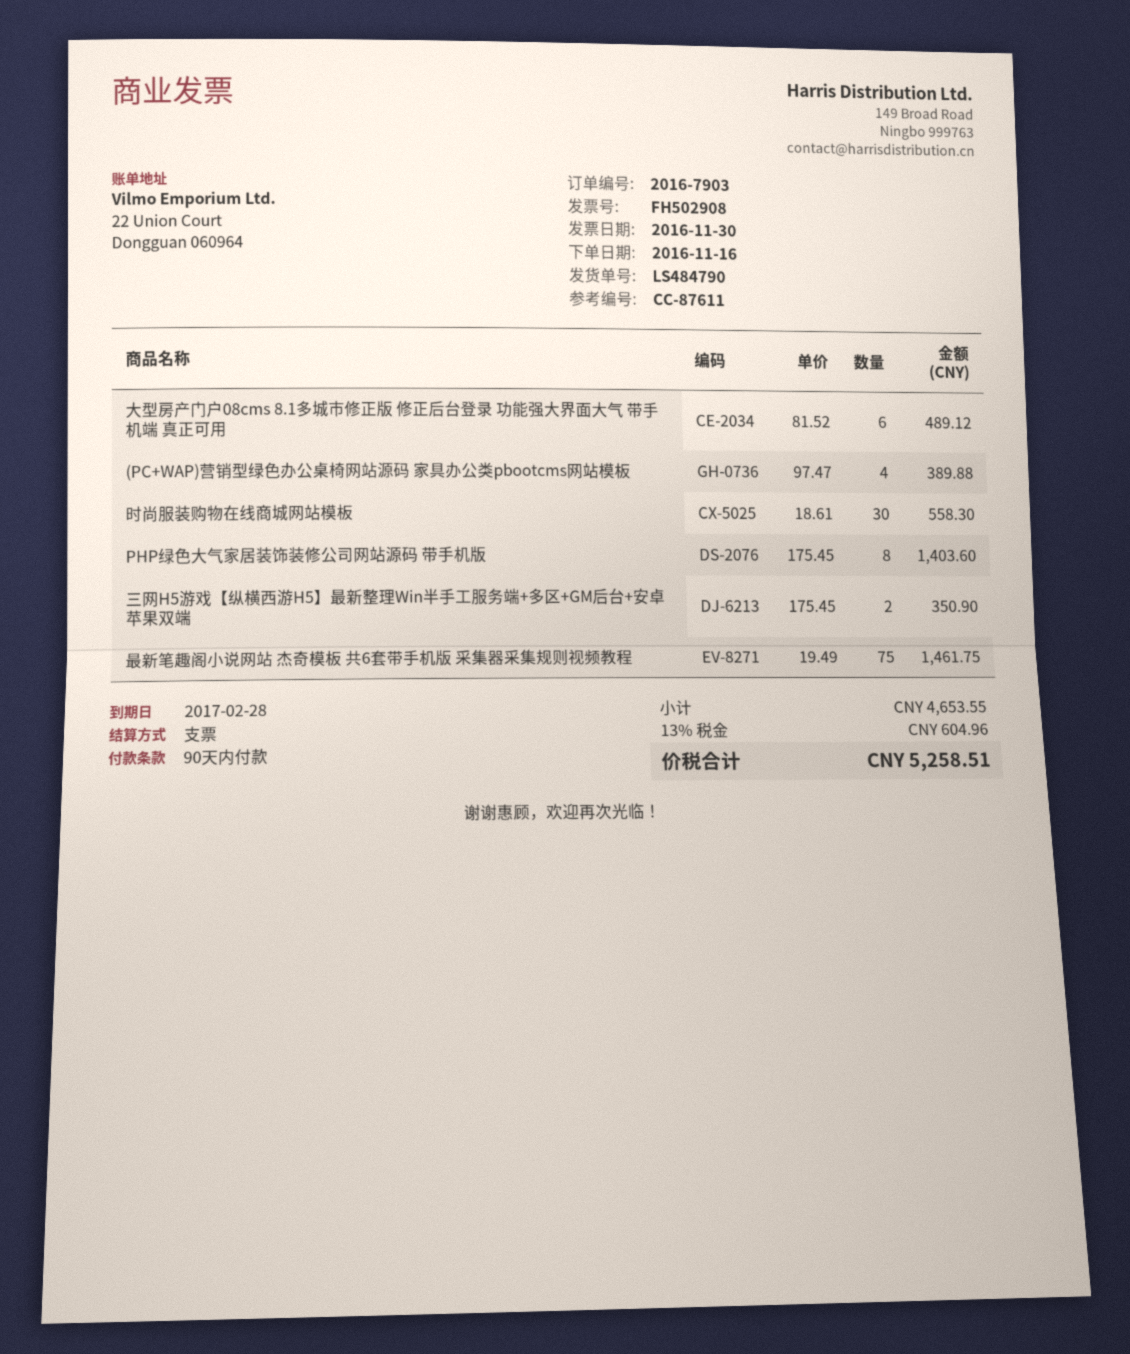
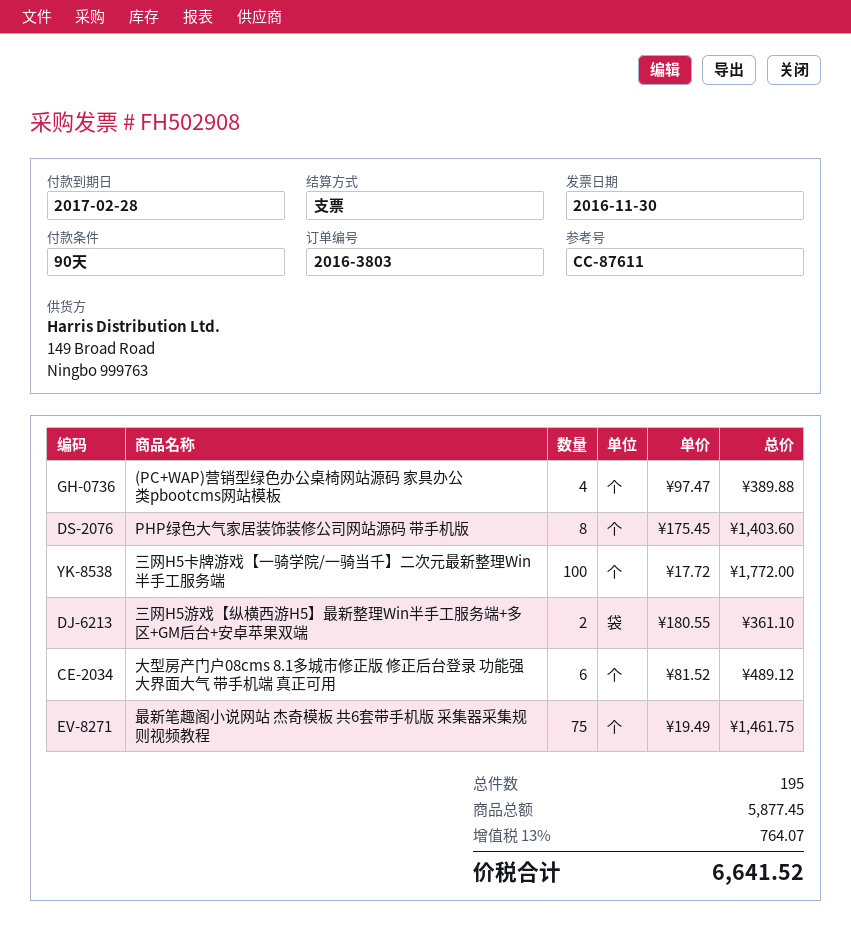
order number: 2016-7903 -> 2016-3803
时尚服装购物在线商城网站模板: 30 x 18.61 = 558.30 -> none
三网H5游戏【纵横西游H5】最新整理Win半手工服务端+多区+GM后台+安卓苹果双端: 2 x 175.45 = 350.90 -> 2 x 180.55 = 361.10
三网H5卡牌游戏【一骑学院/一骑当千】二次元最新整理Win半手工服务端: none -> 100 x 17.72 = 1772.00
subtotal: 4653.55 -> 5877.45
tax: 13% = 604.96 -> 13% = 764.07
total: 5258.51 -> 6641.52

